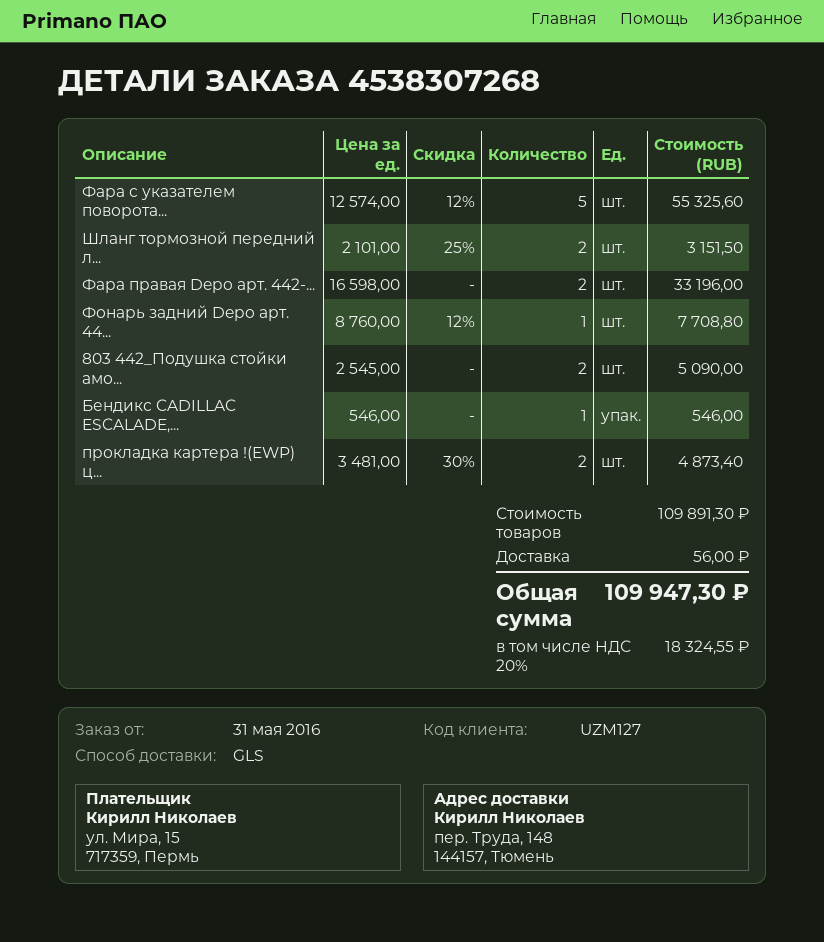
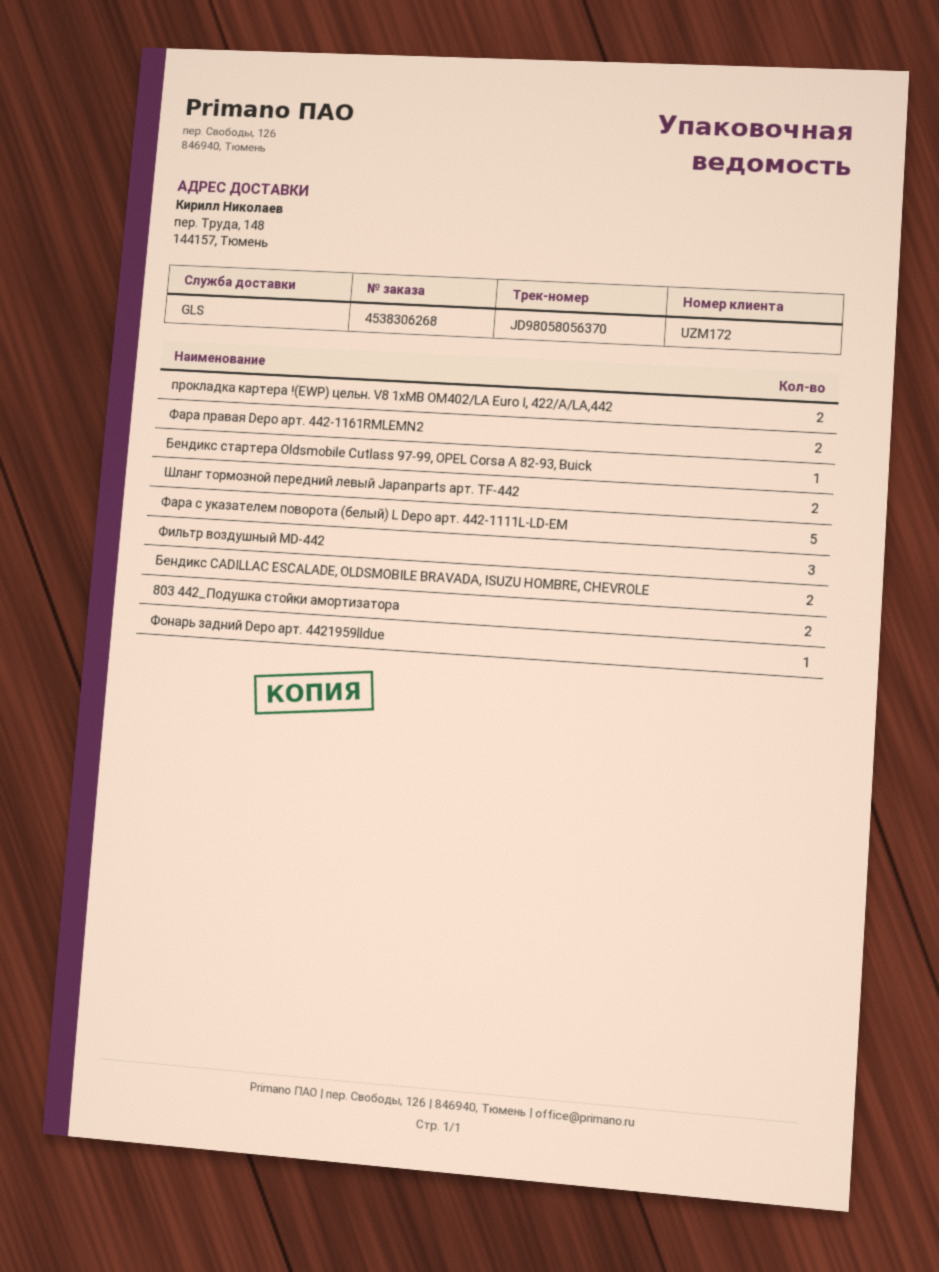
order number: 4538307268 -> 4538306268
customer number: UZM127 -> UZM172
Бендикс CADILLAC ESCALADE,...: 1 -> 2
Бендикс стартера Oldsmobile Cutlass 97-99, OPEL Corsa A 82-93, Buick: none -> 1
Фильтр воздушный MD-442: none -> 3

